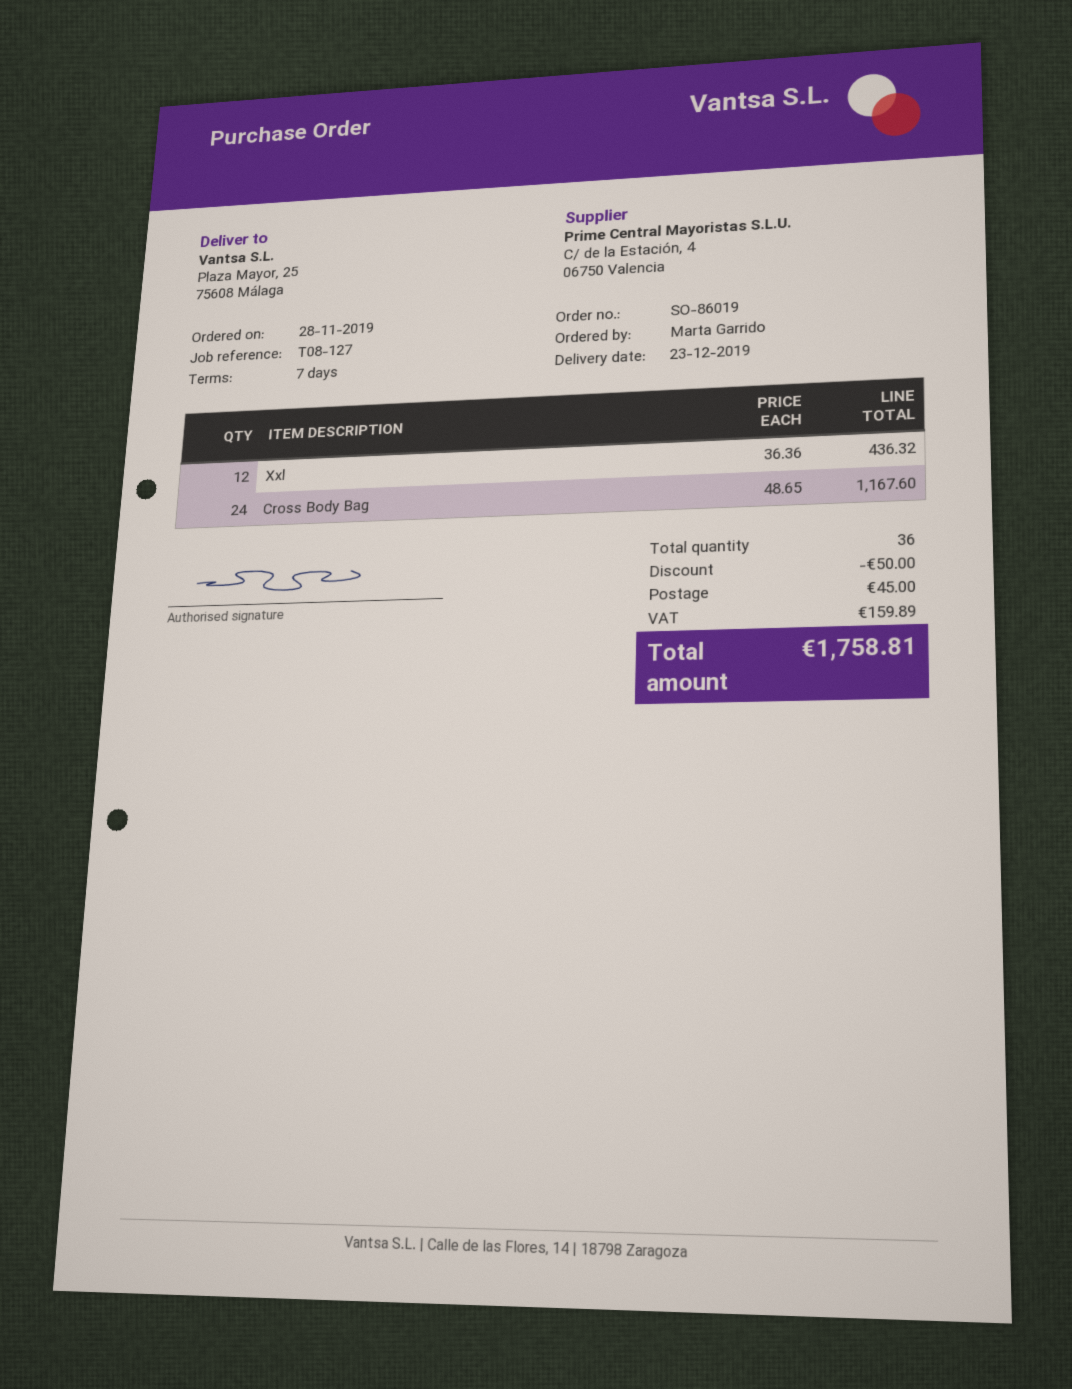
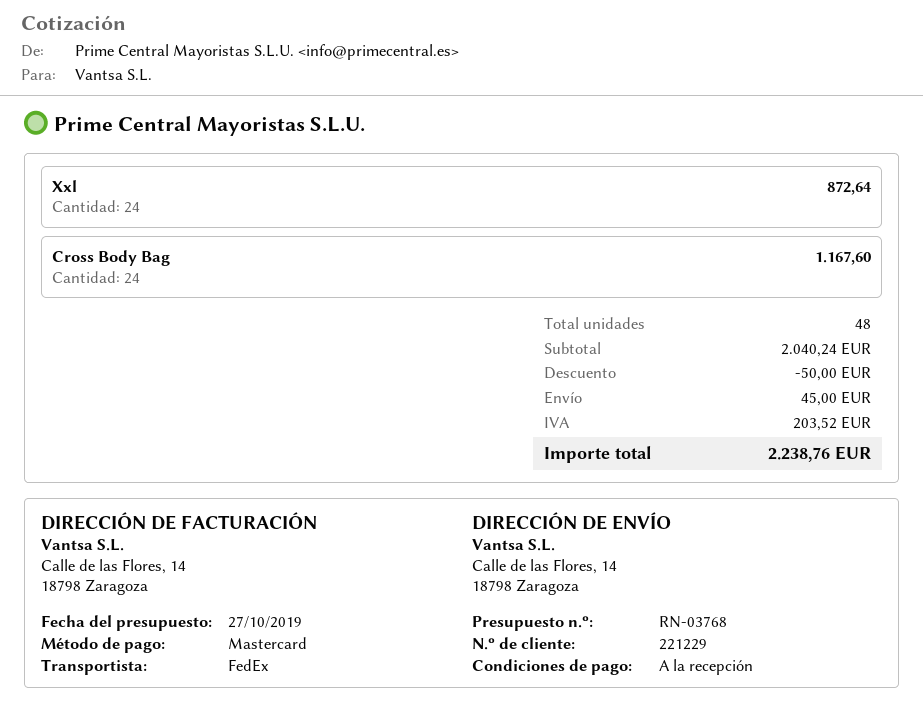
payment terms: 7 days -> on receipt
ship to: Plaza Mayor, 25, 75608 Málaga -> Calle de las Flores, 14, 18798 Zaragoza
Xxl: 12 for 436.32 -> 24 for 872.64
total quantity: 36 -> 48
tax: 159.89 -> 203.52
total: 1758.81 -> 2238.76

